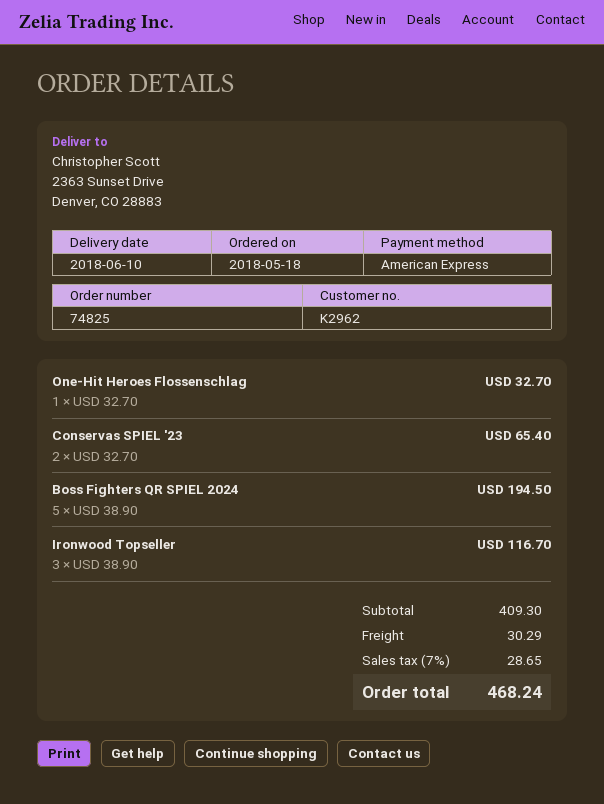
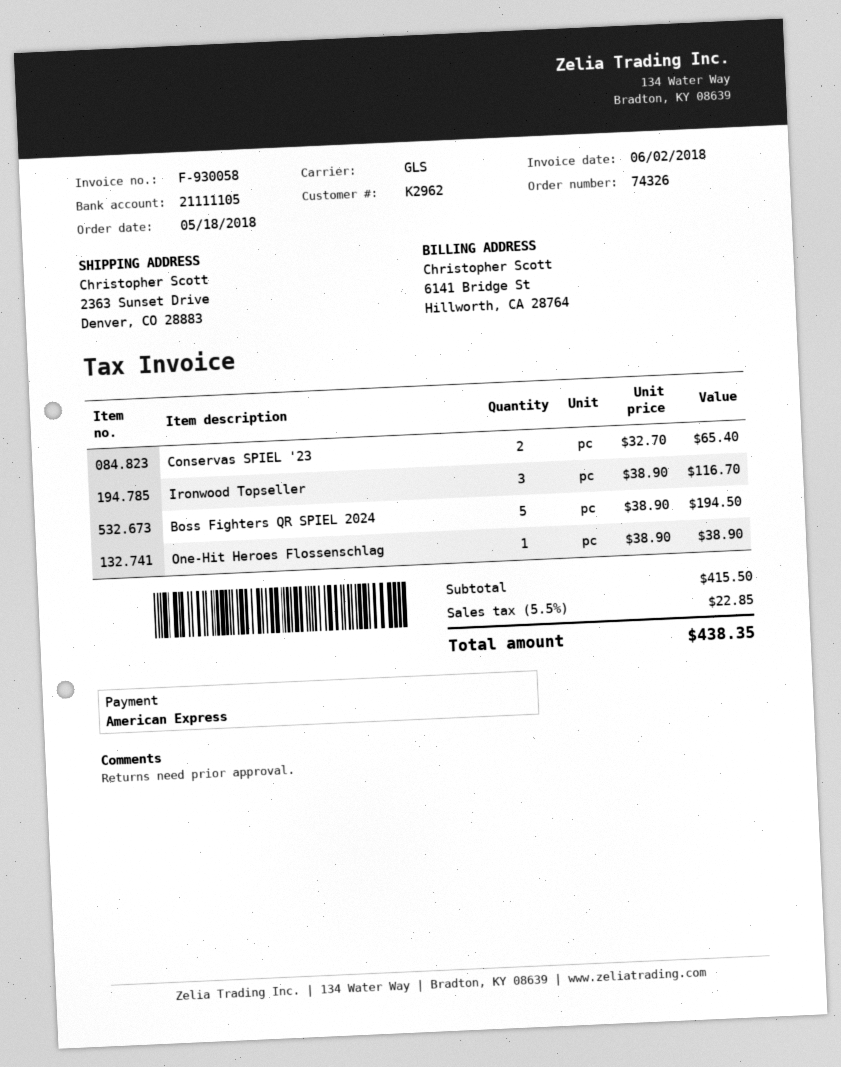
order number: 74825 -> 74326
One-Hit Heroes Flossenschlag: 1 x 32.70 = 32.70 -> 1 x 38.90 = 38.90
subtotal: 409.30 -> 415.50
shipping: 30.29 -> none
tax: 7% = 28.65 -> 5.5% = 22.85
total: 468.24 -> 438.35

